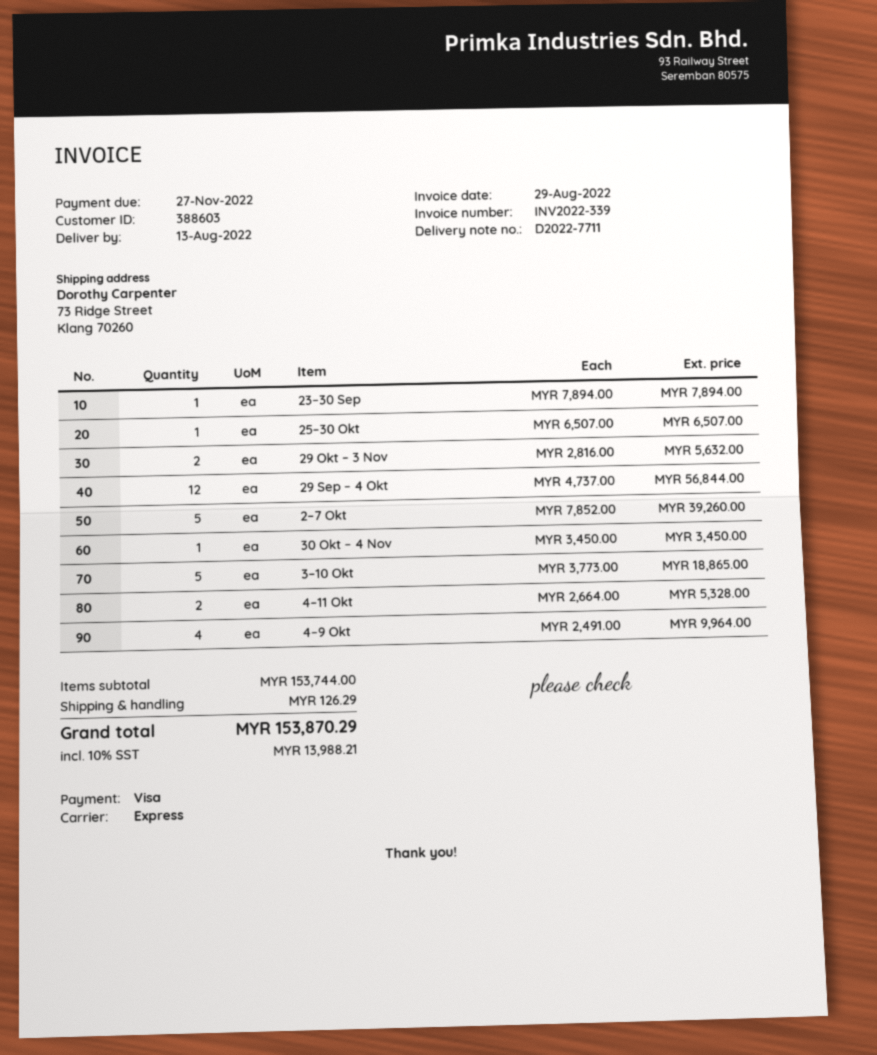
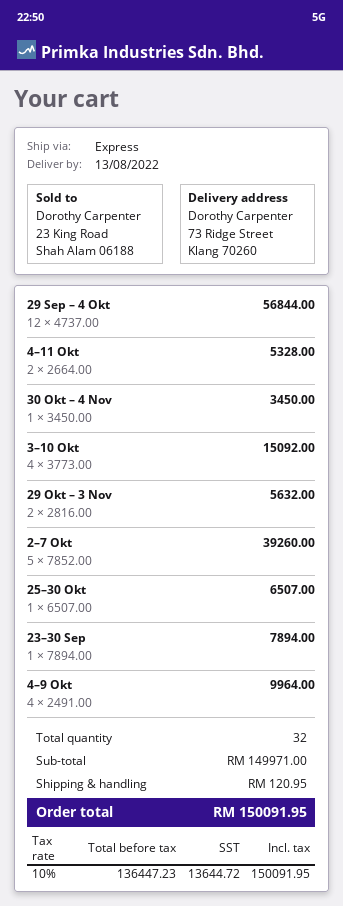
3–10 Okt: 5 x 3773.00 = 18865.00 -> 4 x 3773.00 = 15092.00
subtotal: 153744.00 -> 149971.00
shipping: 126.29 -> 120.95
tax: 10% = 13988.21 -> 10% = 13644.72
total: 153870.29 -> 150091.95

